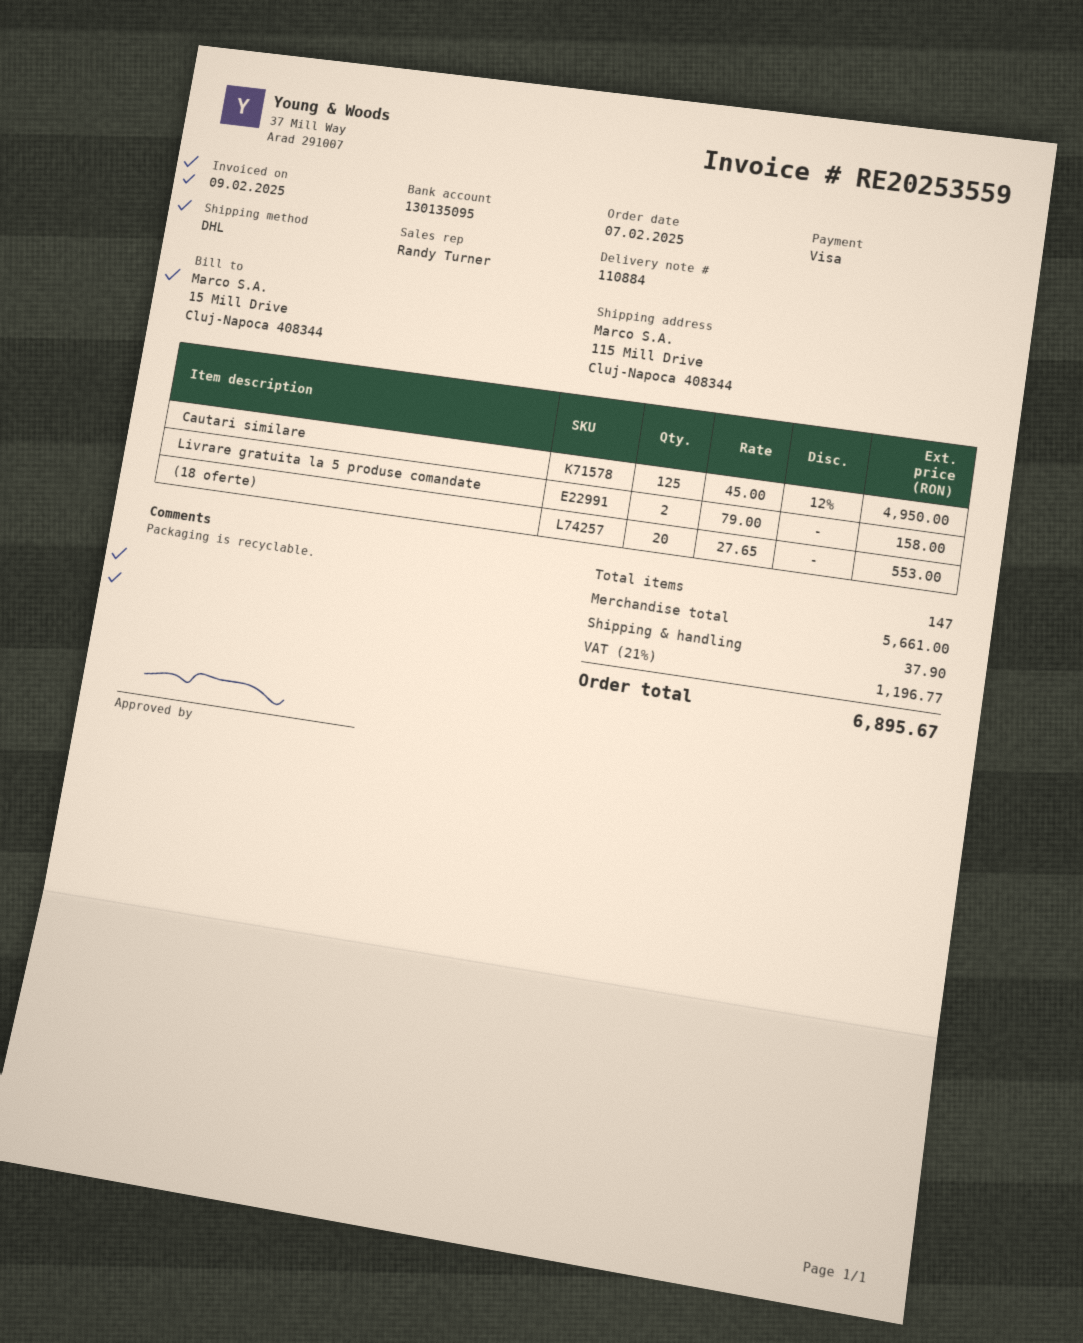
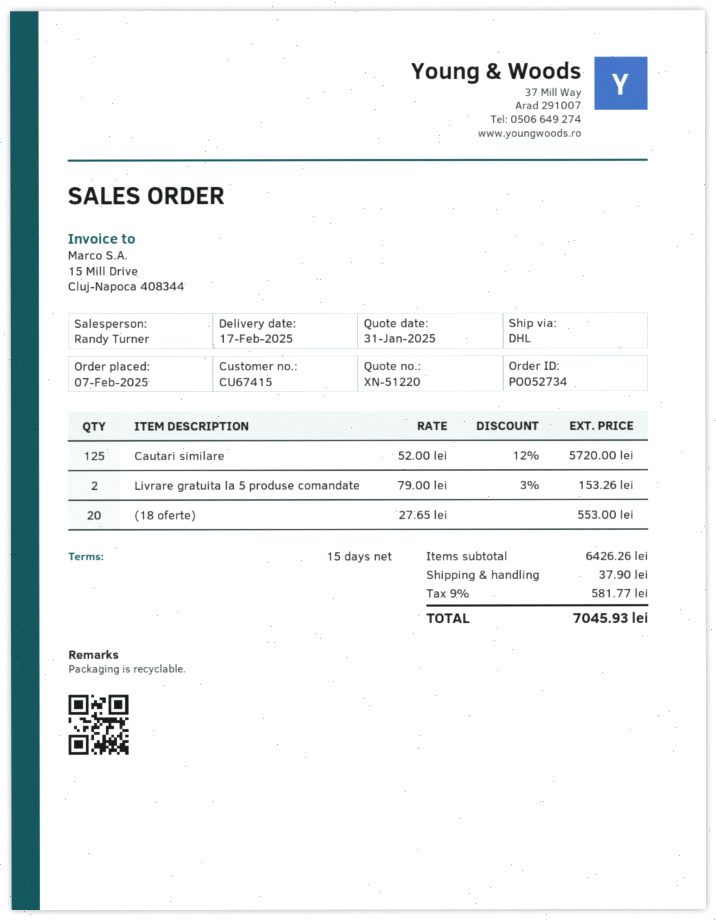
Cautari similare: 125 x 45.00 - 12% = 4950.00 -> 125 x 52.00 - 12% = 5720.00
Livrare gratuita la 5 produse comandate: 2 x 79.00 = 158.00 -> 2 x 79.00 - 3% = 153.26
subtotal: 5661.00 -> 6426.26
tax: 21% = 1196.77 -> 9% = 581.77
total: 6895.67 -> 7045.93

